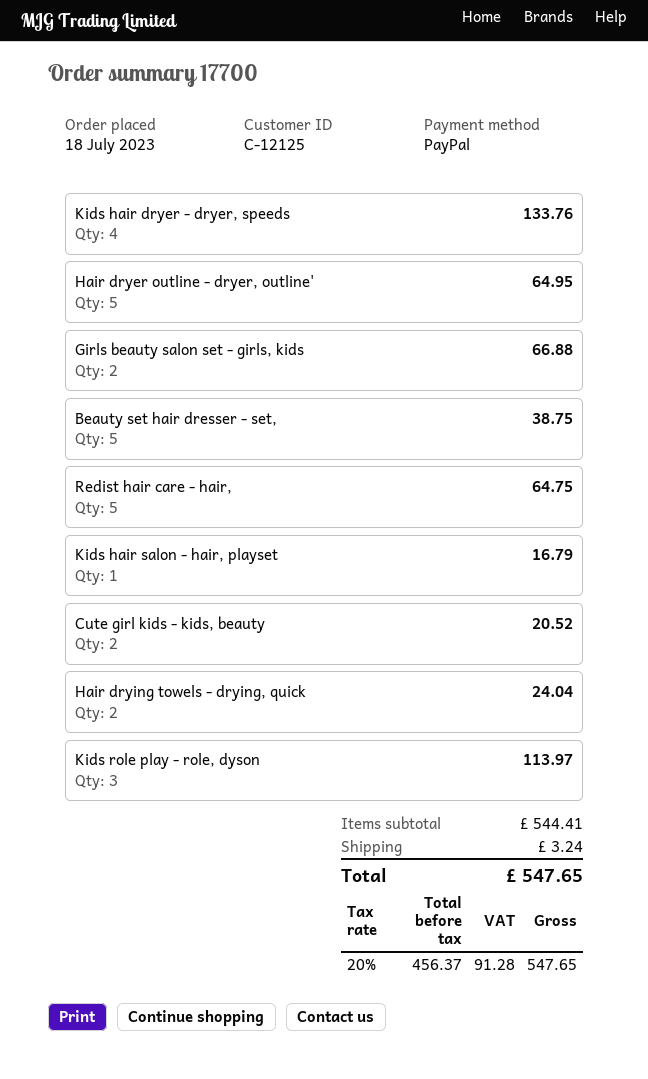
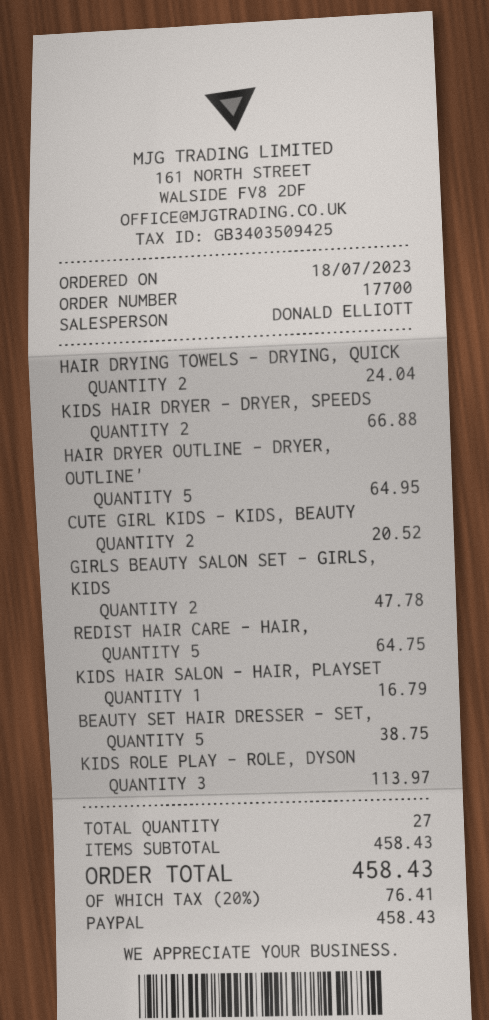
Kids hair dryer - dryer, speeds: 4 for 133.76 -> 2 for 66.88
Girls beauty salon set - girls, kids: 2 for 66.88 -> 2 for 47.78
subtotal: 544.41 -> 458.43
shipping: 3.24 -> none
tax: 20% = 91.28 -> 20% = 76.41
total: 547.65 -> 458.43

